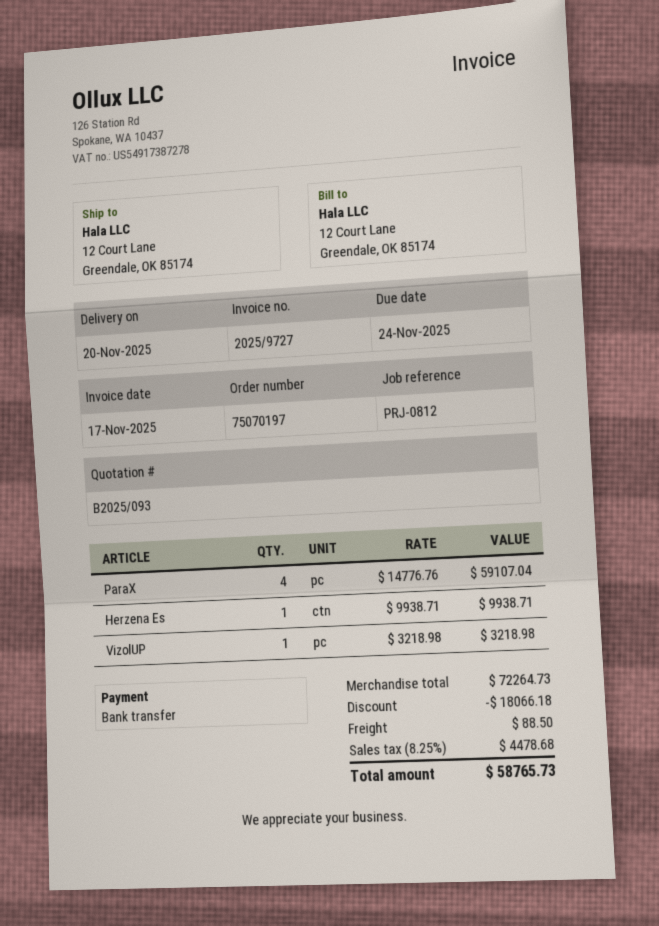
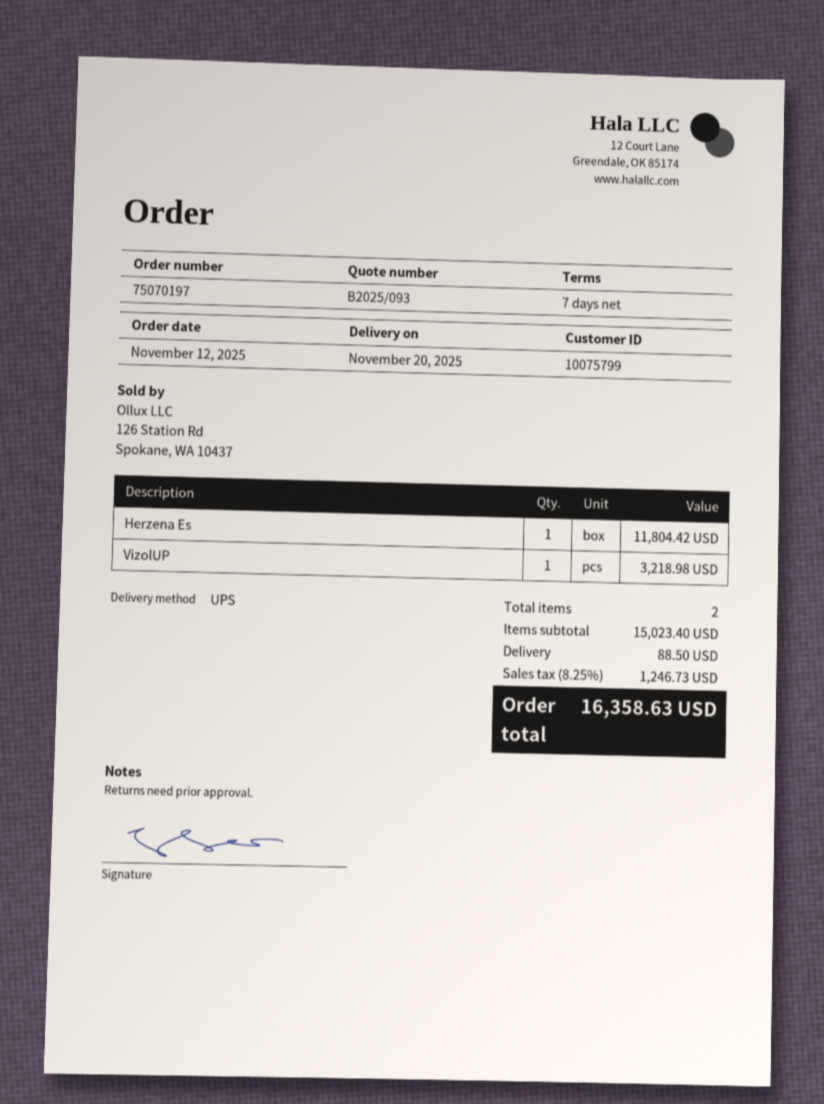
ParaX: 4 for 59107.04 -> none
Herzena Es: 1 for 9938.71 -> 1 for 11804.42
subtotal: 72264.73 -> 15023.40
discount: 18066.18 -> none
tax: 8.25% = 4478.68 -> 8.25% = 1246.73
total: 58765.73 -> 16358.63

